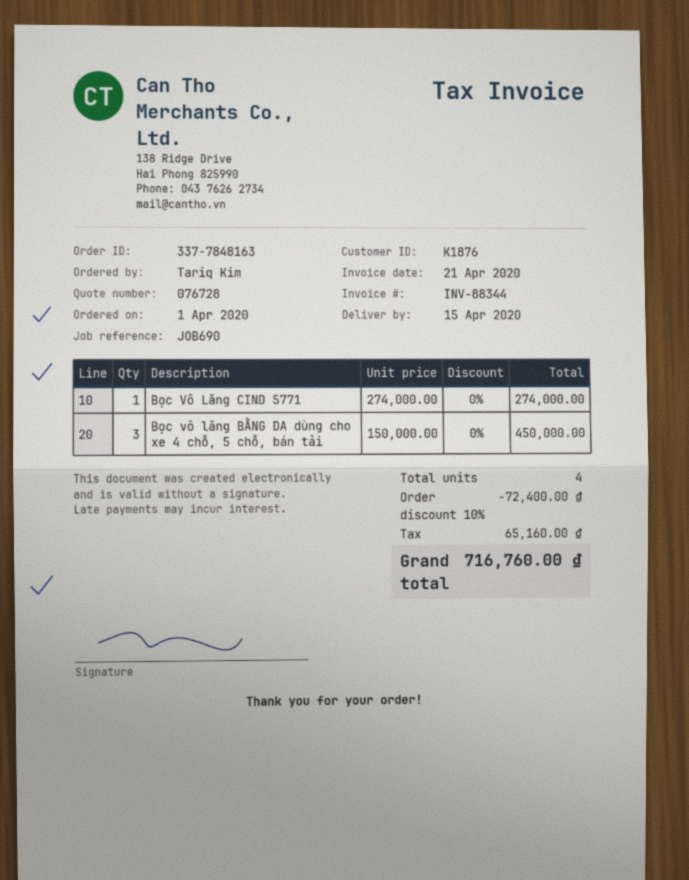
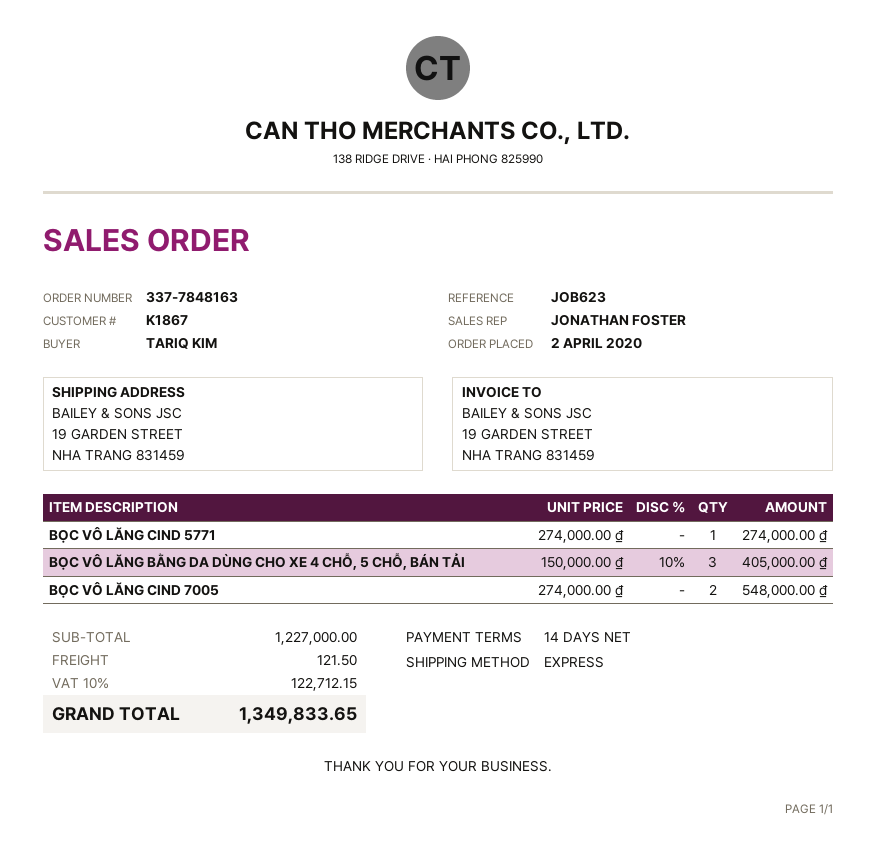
order date: 2020-04-01 -> 2020-04-02
customer number: K1876 -> K1867
reference: JOB690 -> JOB623
Bọc vô lăng BẰNG DA dùng cho xe 4 chỗ, 5 chỗ, bán tải: 3 x 150000.00 = 450000.00 -> 3 x 150000.00 - 10% = 405000.00
BỌC VÔ LĂNG CIND 7005: none -> 2 x 274000.00 = 548000.00
discount: 10% = 72400.00 -> none
shipping: none -> 121.50
tax: 65160.00 -> 122712.15
total: 716760.00 -> 1349833.65

